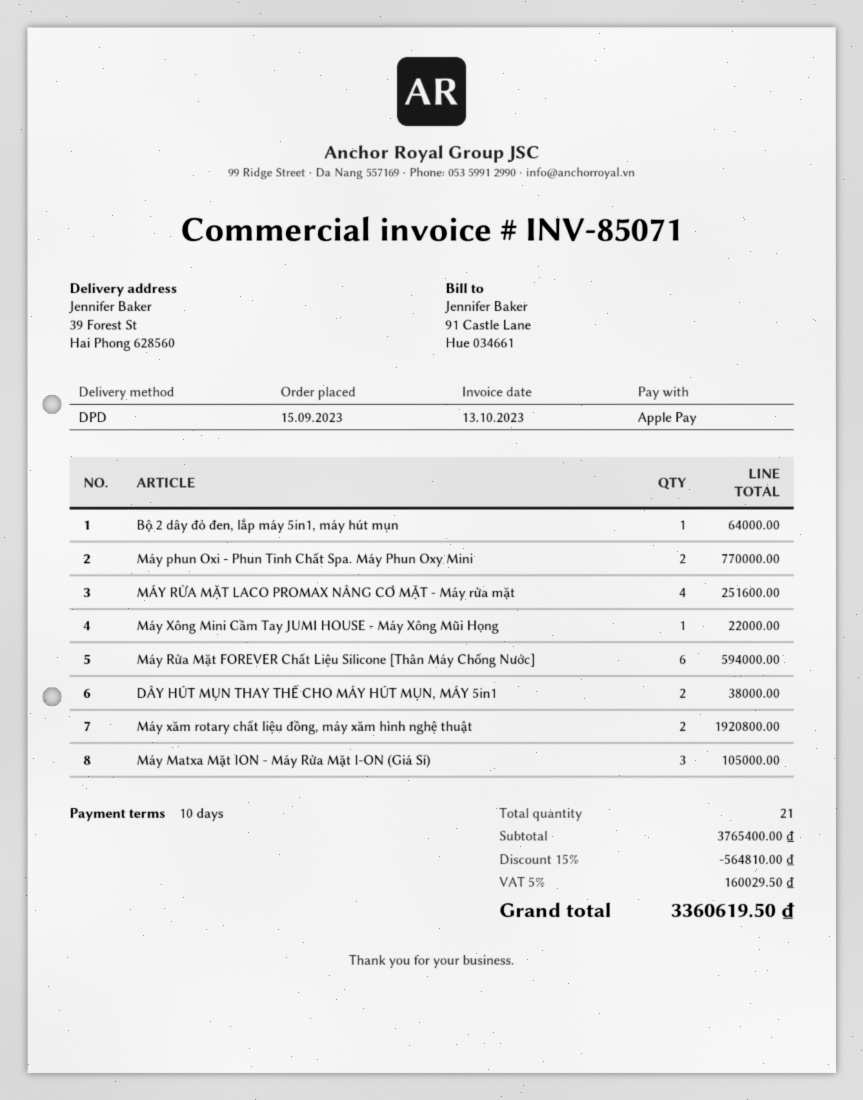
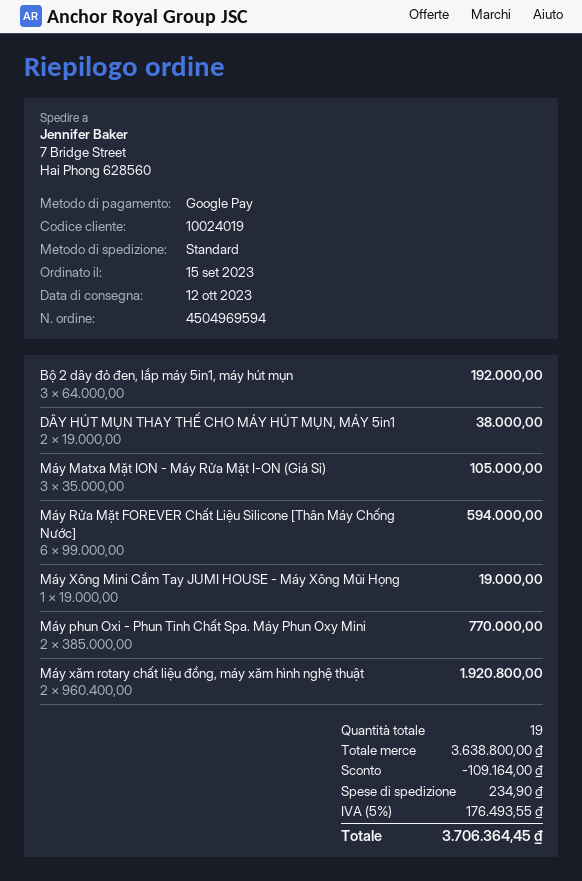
payment method: Apple Pay -> Google Pay
shipping method: DPD -> standard
ship to: 39 Forest St, Hai Phong 628560 -> 7 Bridge Street, Hai Phong 628560
Bộ 2 dây đỏ đen, lắp máy 5in1, máy hút mụn: 1 for 64000.00 -> 3 for 192000.00
MÁY RỬA MẶT LACO PROMAX NÂNG CƠ MẶT - Máy rửa mặt: 4 for 251600.00 -> none
Máy Xông Mini Cầm Tay JUMI HOUSE - Máy Xông Mũi Họng: 1 for 22000.00 -> 1 for 19000.00
total quantity: 21 -> 19
subtotal: 3765400.00 -> 3638800.00
discount: 564810.00 -> 109164.00
shipping: none -> 234.90
tax: 5% = 160029.50 -> 5% = 176493.55
total: 3360619.50 -> 3706364.45

